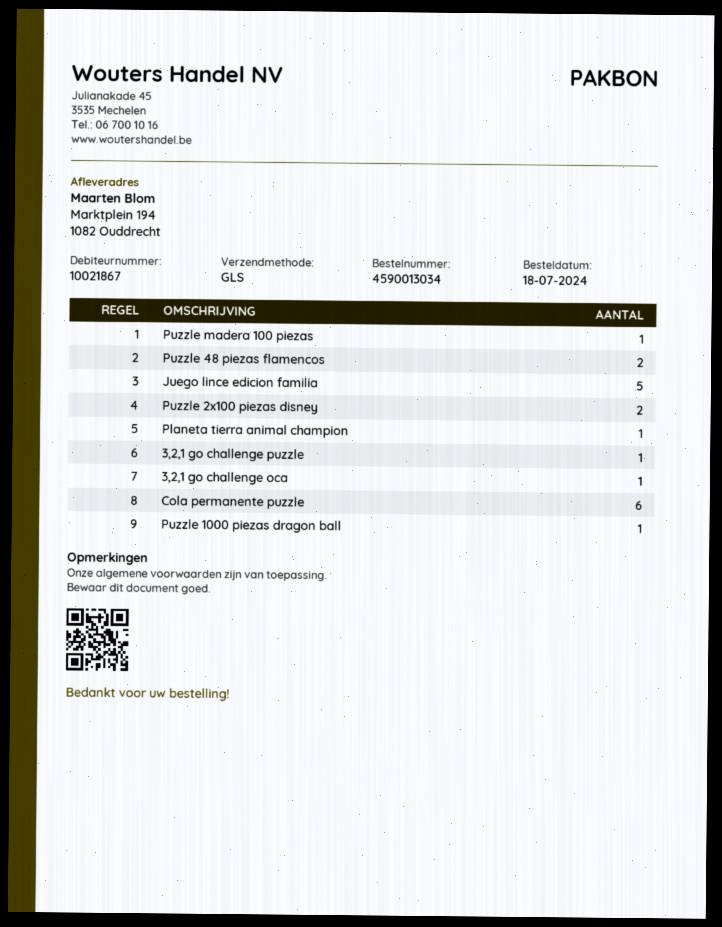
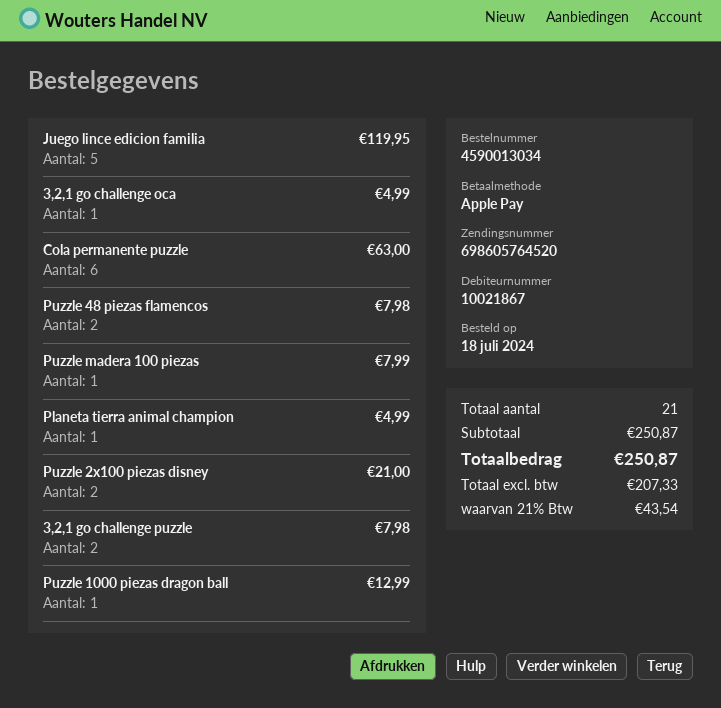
3,2,1 go challenge puzzle: 1 -> 2

